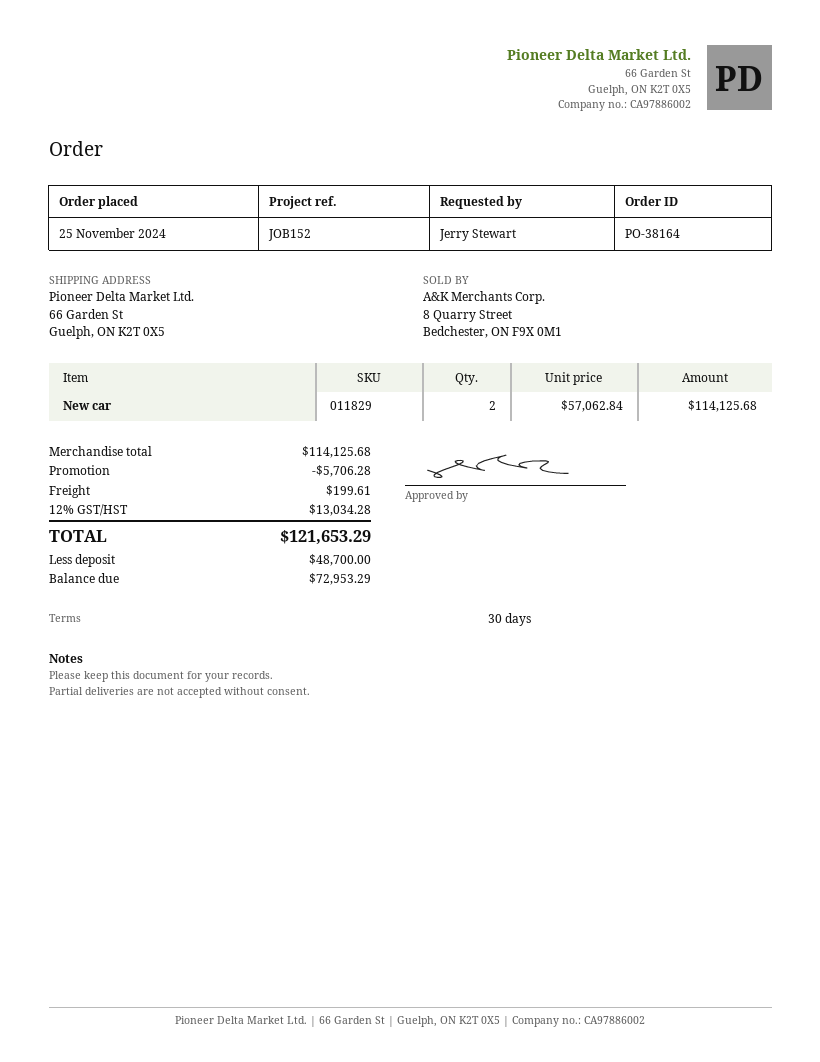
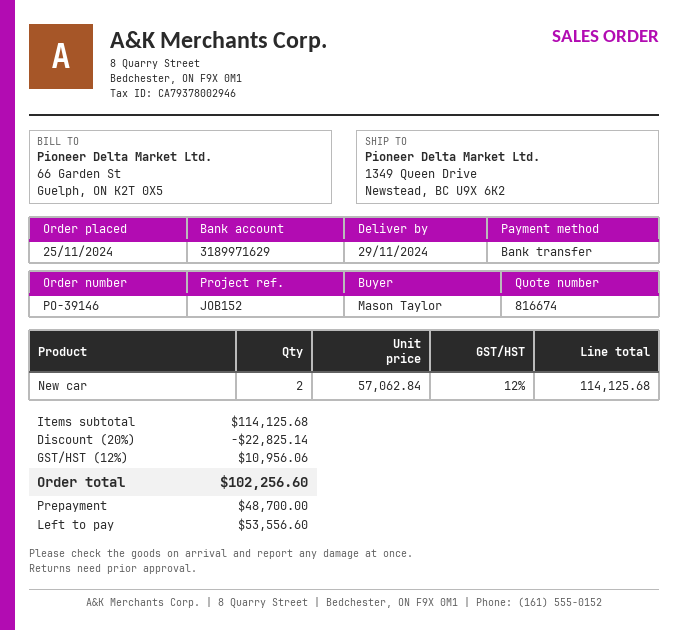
order number: PO-38164 -> PO-39146
ordered by: Jerry Stewart -> Mason Taylor
ship to: 66 Garden St, Guelph, ON K2T 0X5 -> 1349 Queen Drive, Newstead, BC U9X 6K2
discount: 5706.28 -> 22825.14
shipping: 199.61 -> none
tax: 12% = 13034.28 -> 12% = 10956.06
total: 121653.29 -> 102256.60
balance: 72953.29 -> 53556.60

